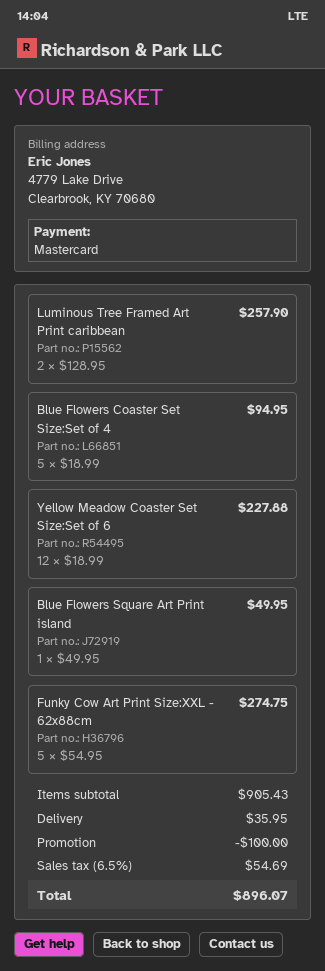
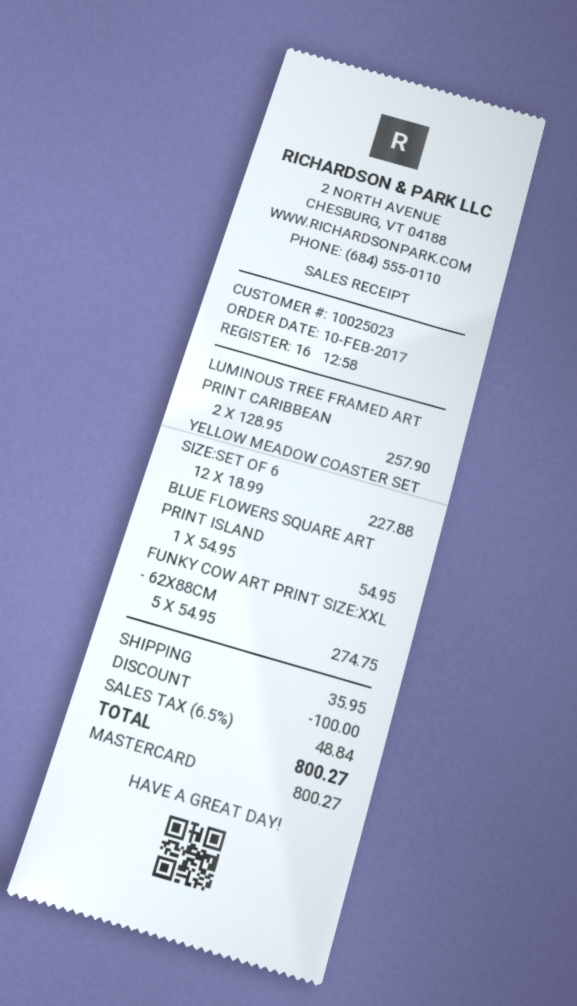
Blue Flowers Coaster Set Size:Set of 4: 5 x 18.99 = 94.95 -> none
Blue Flowers Square Art Print island: 1 x 49.95 = 49.95 -> 1 x 54.95 = 54.95
tax: 6.5% = 54.69 -> 6.5% = 48.84
total: 896.07 -> 800.27

